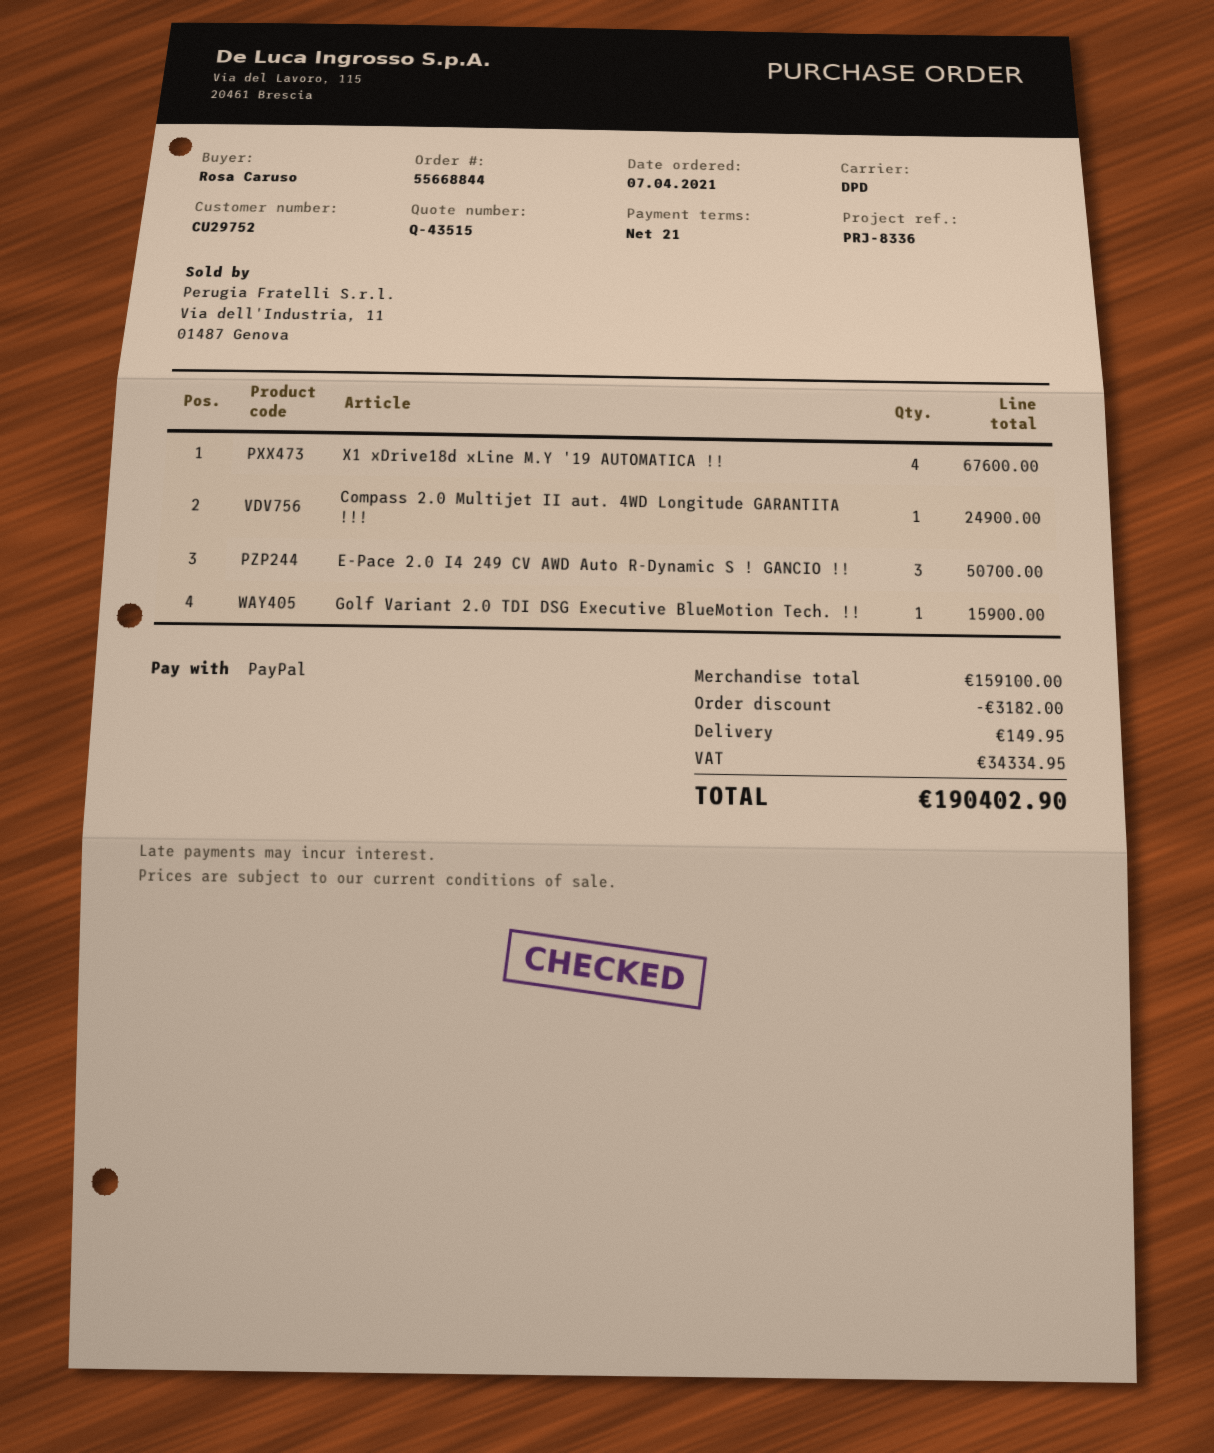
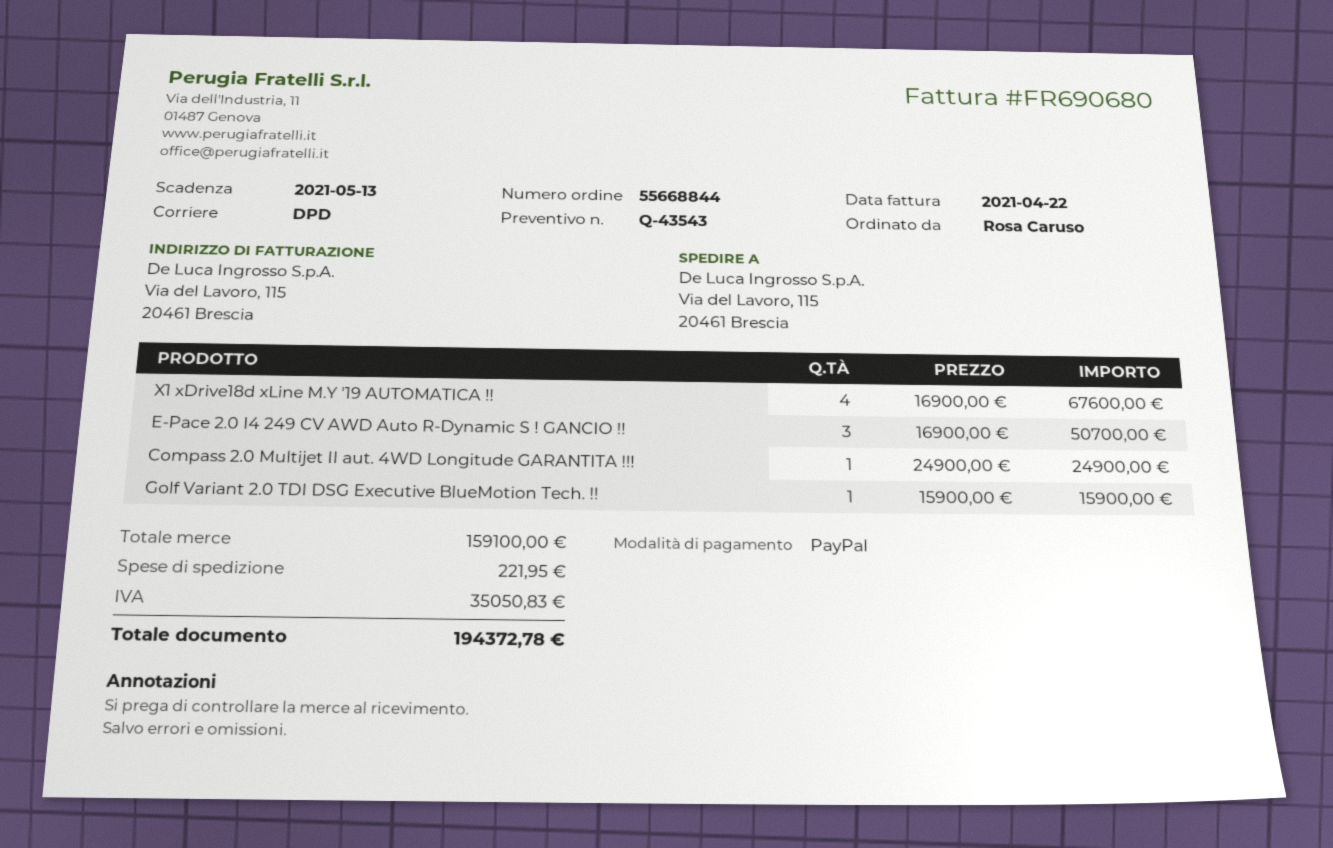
quote number: Q-43515 -> Q-43543
discount: 3182.00 -> none
shipping: 149.95 -> 221.95
tax: 34334.95 -> 35050.83
total: 190402.90 -> 194372.78

